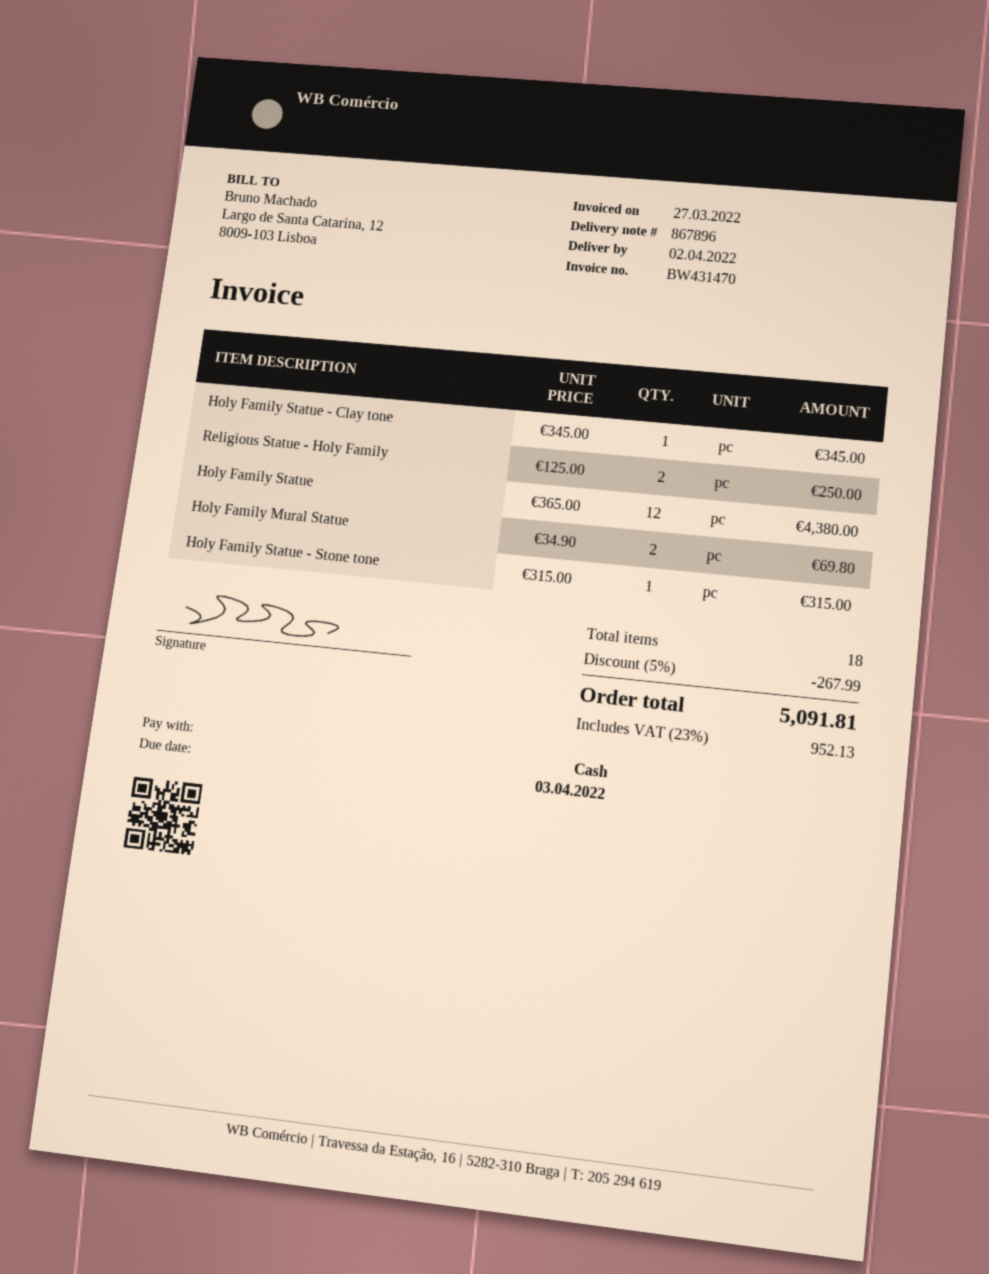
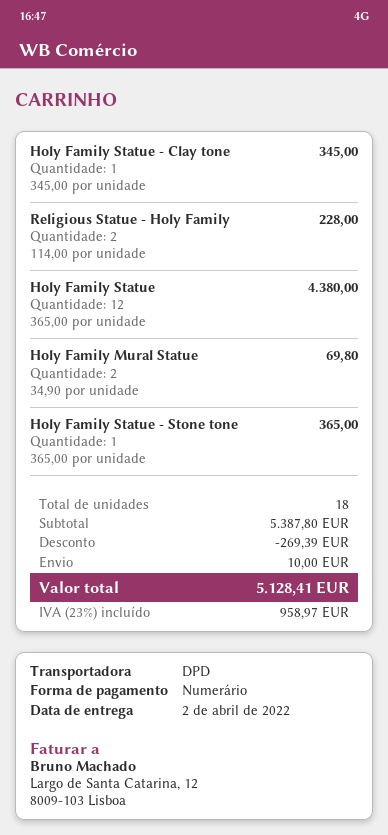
Religious Statue - Holy Family: 2 x 125.00 = 250.00 -> 2 x 114.00 = 228.00
Holy Family Statue - Stone tone: 1 x 315.00 = 315.00 -> 1 x 365.00 = 365.00
discount: 267.99 -> 269.39
shipping: none -> 10.00
tax: 23% = 952.13 -> 23% = 958.97
total: 5091.81 -> 5128.41

